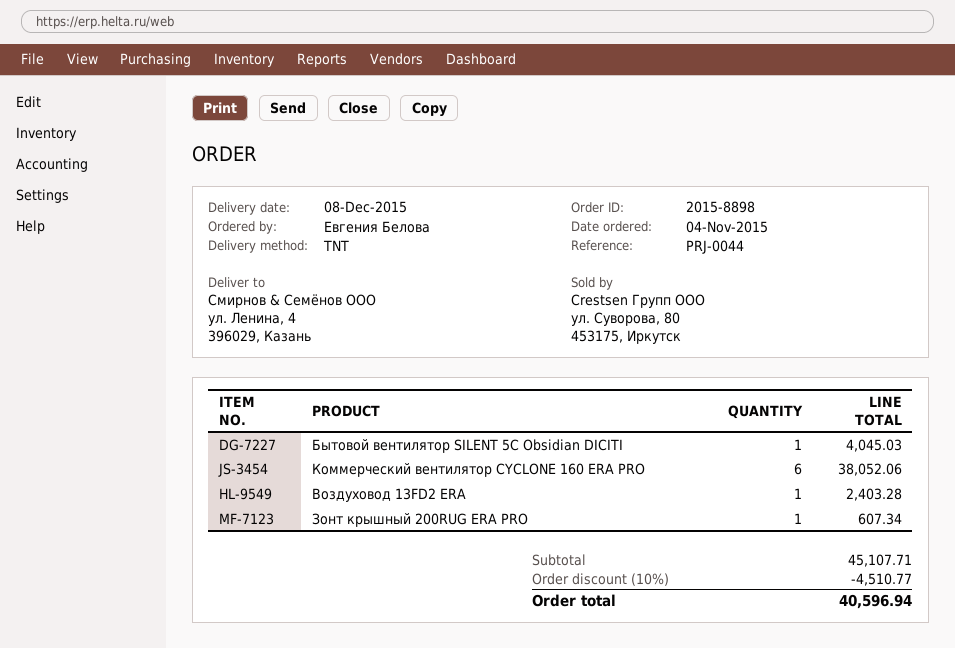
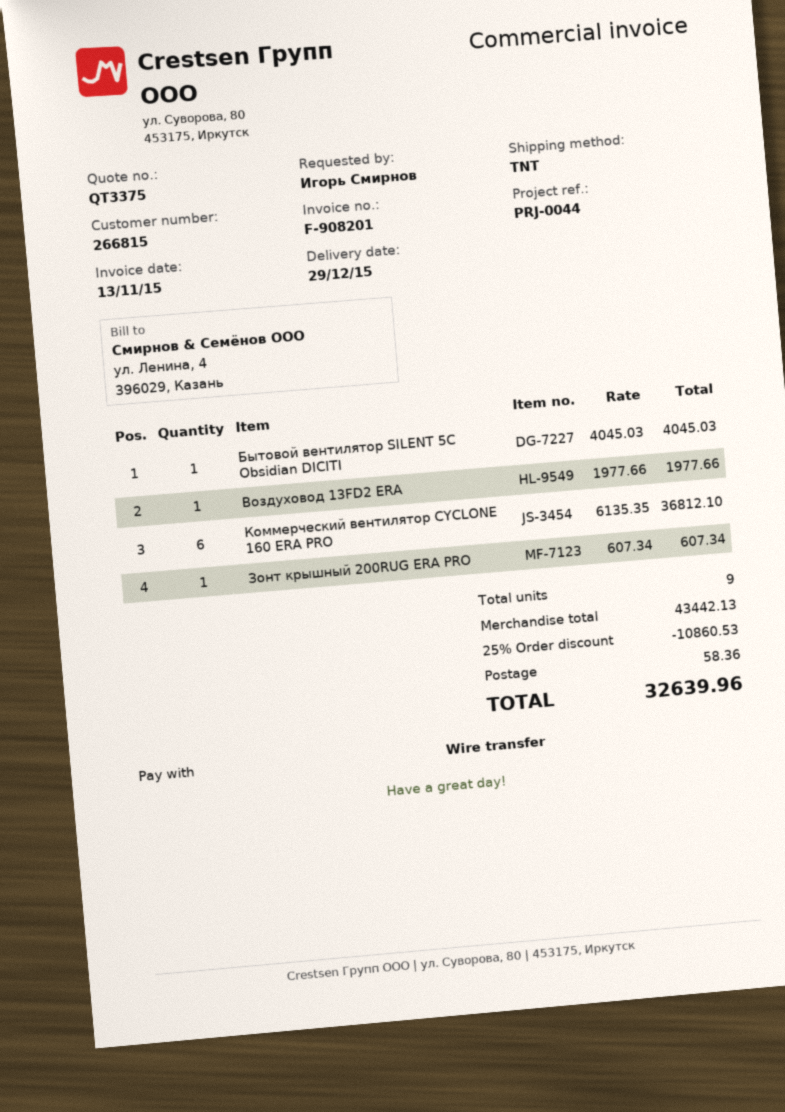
delivery date: 2015-12-08 -> 2015-12-29
ordered by: Евгения Белова -> Игорь Смирнов
Коммерческий вентилятор CYCLONE 160 ERA PRO: 6 for 38052.06 -> 6 for 36812.10
Воздуховод 13FD2 ERA: 1 for 2403.28 -> 1 for 1977.66
subtotal: 45107.71 -> 43442.13
discount: 10% = 4510.77 -> 25% = 10860.53
shipping: none -> 58.36
total: 40596.94 -> 32639.96

